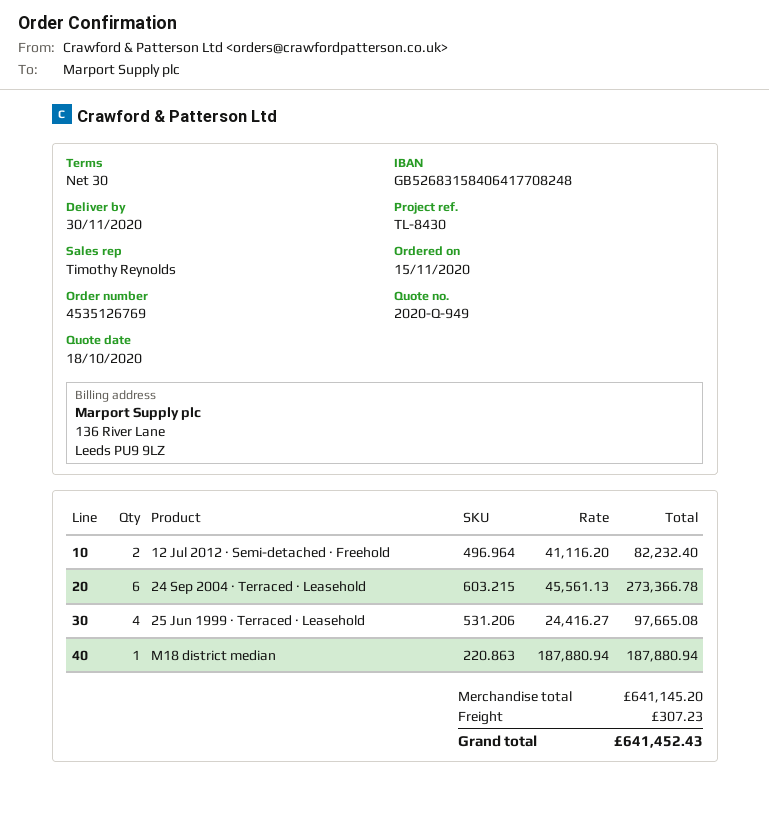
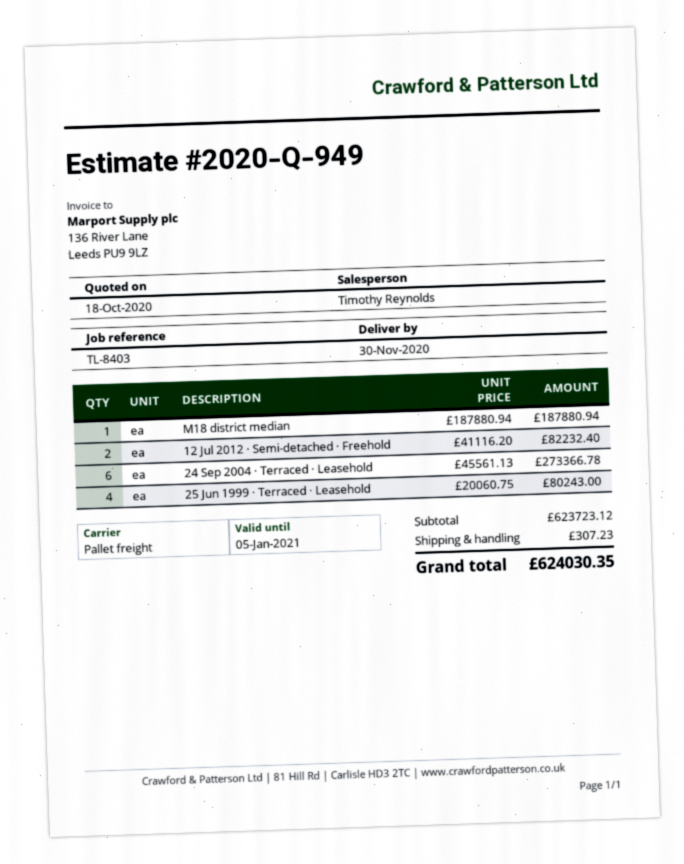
reference: TL-8430 -> TL-8403
25 Jun 1999 · Terraced · Leasehold: 4 x 24416.27 = 97665.08 -> 4 x 20060.75 = 80243.00
subtotal: 641145.20 -> 623723.12
total: 641452.43 -> 624030.35

